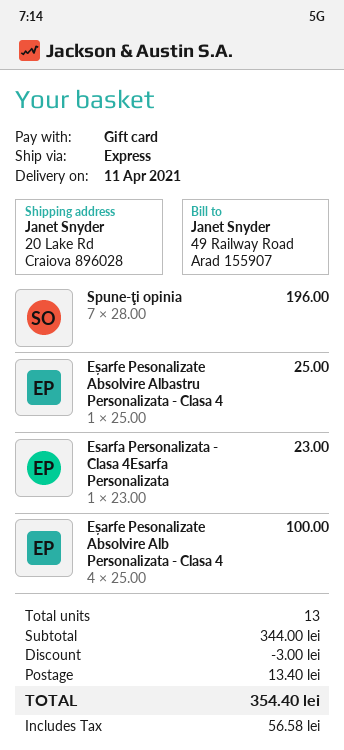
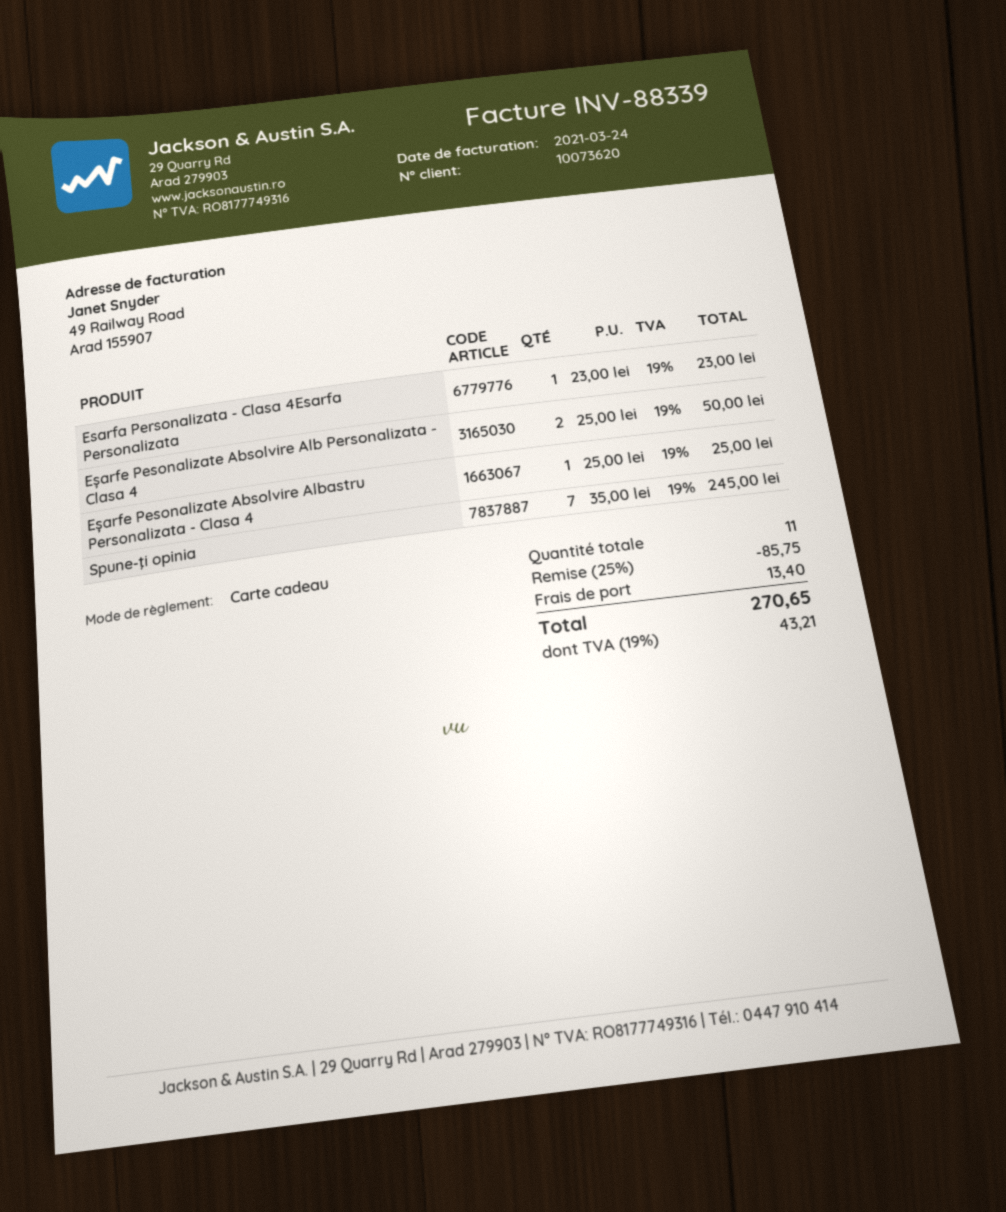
Spune-ţi opinia: 7 x 28.00 = 196.00 -> 7 x 35.00 = 245.00
Eșarfe Pesonalizate Absolvire Alb Personalizata - Clasa 4: 4 x 25.00 = 100.00 -> 2 x 25.00 = 50.00
total quantity: 13 -> 11
discount: 3.00 -> 85.75
tax: 56.58 -> 43.21
total: 354.40 -> 270.65

